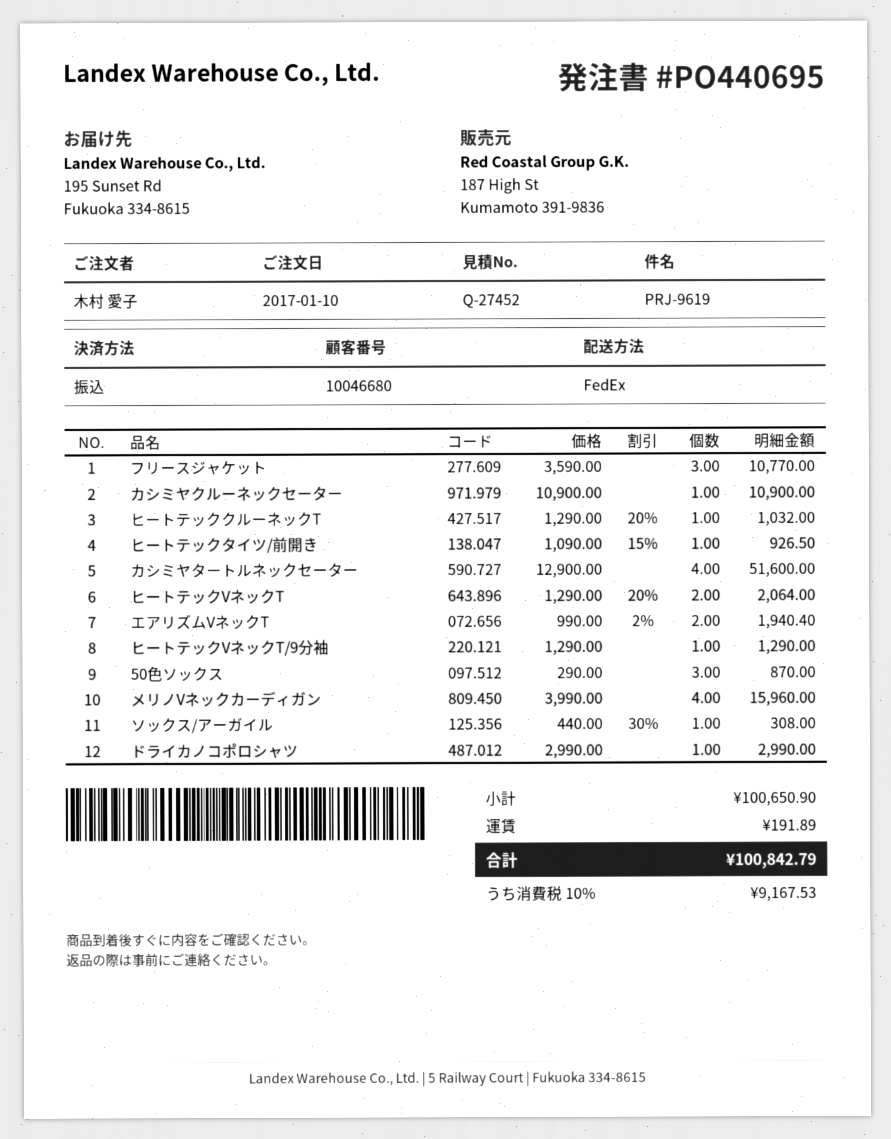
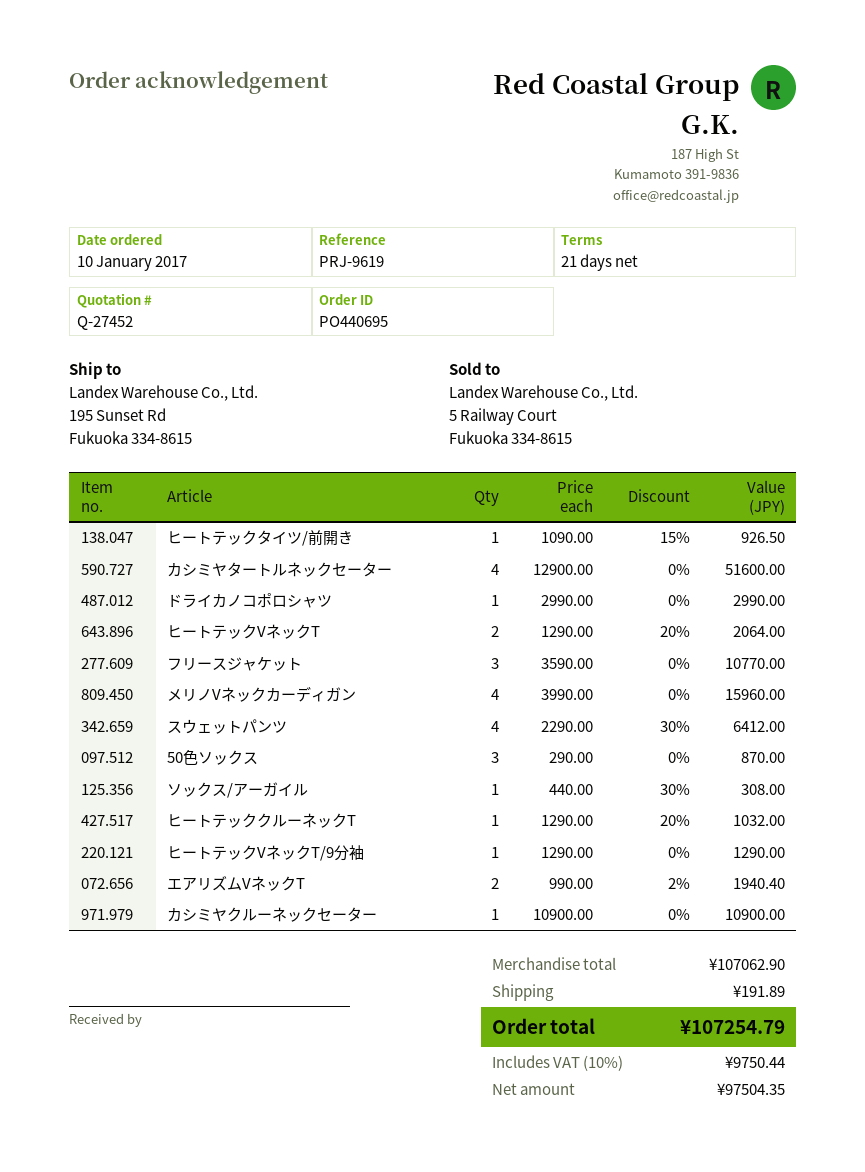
スウェットパンツ: none -> 4 x 2290.00 - 30% = 6412.00
subtotal: 100650.90 -> 107062.90
tax: 10% = 9167.53 -> 10% = 9750.44
total: 100842.79 -> 107254.79

